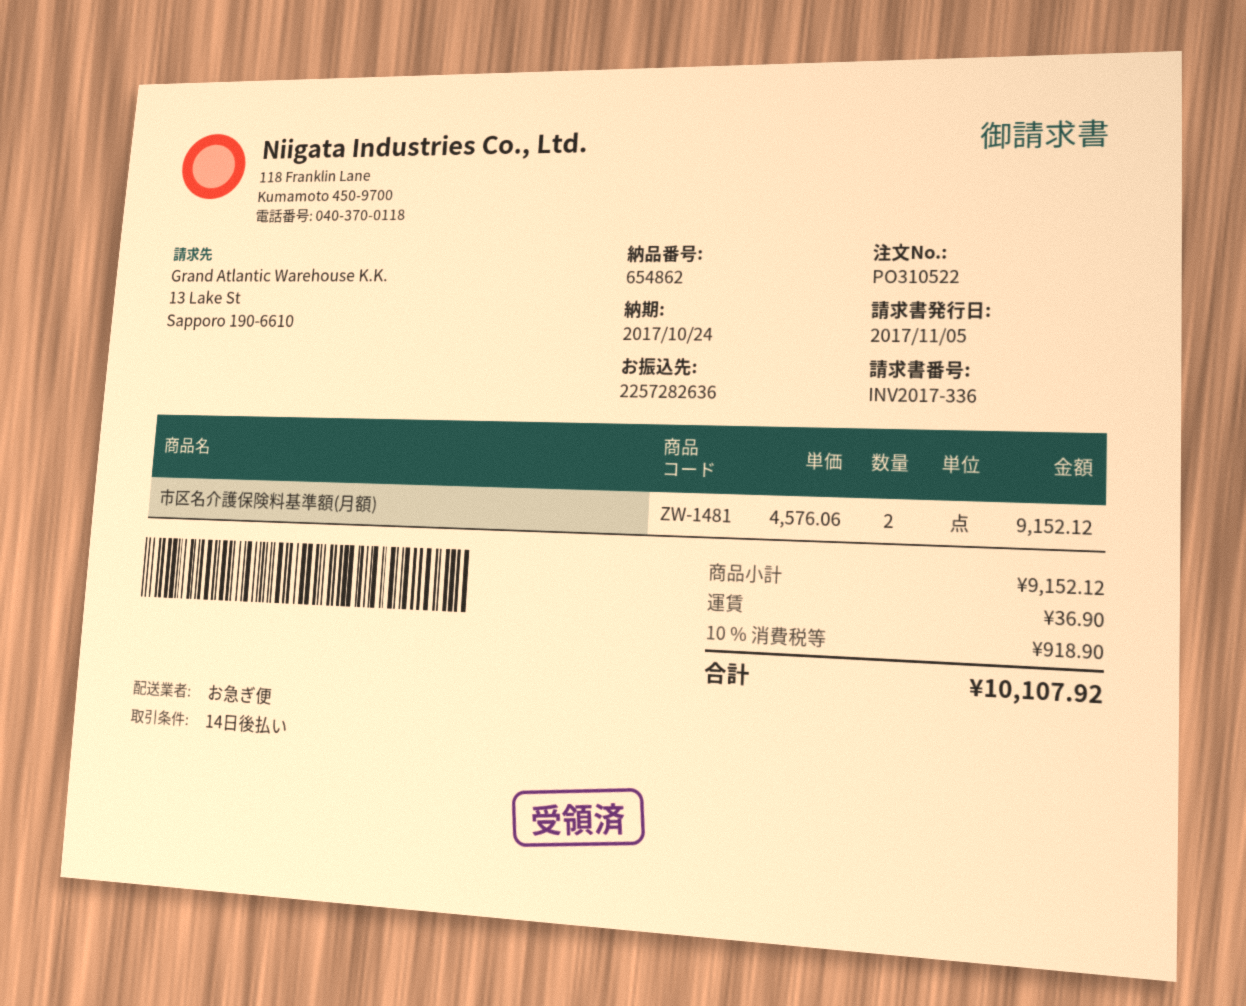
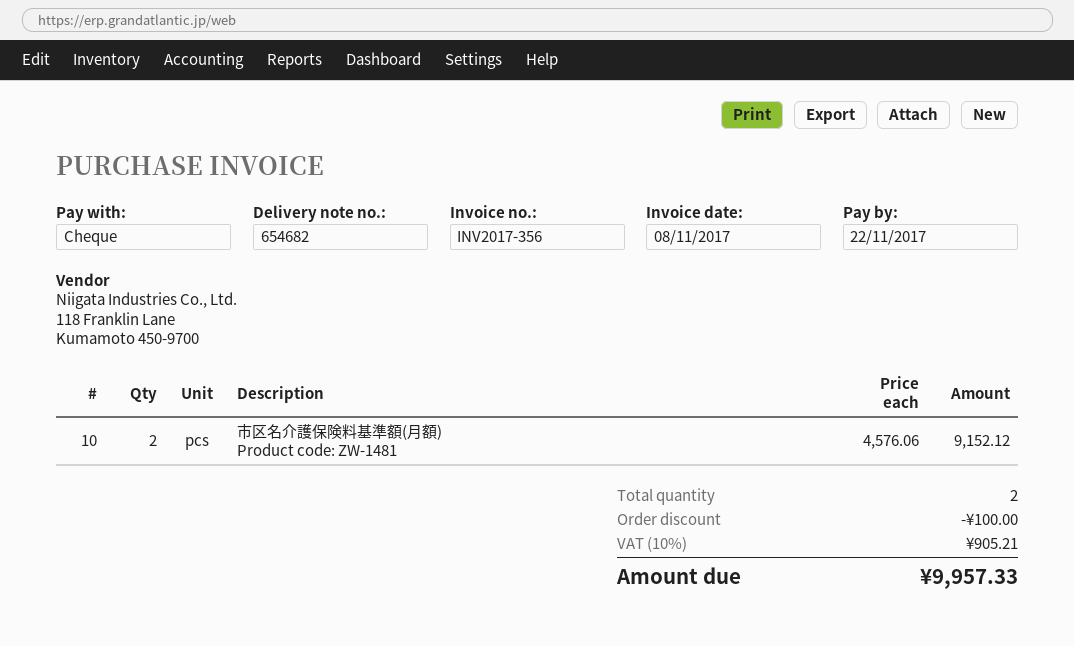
delivery note number: 654862 -> 654682
invoice number: INV2017-336 -> INV2017-356
invoice date: 2017-11-05 -> 2017-11-08
discount: none -> 100.00
shipping: 36.90 -> none
tax: 10% = 918.90 -> 10% = 905.21
total: 10107.92 -> 9957.33

